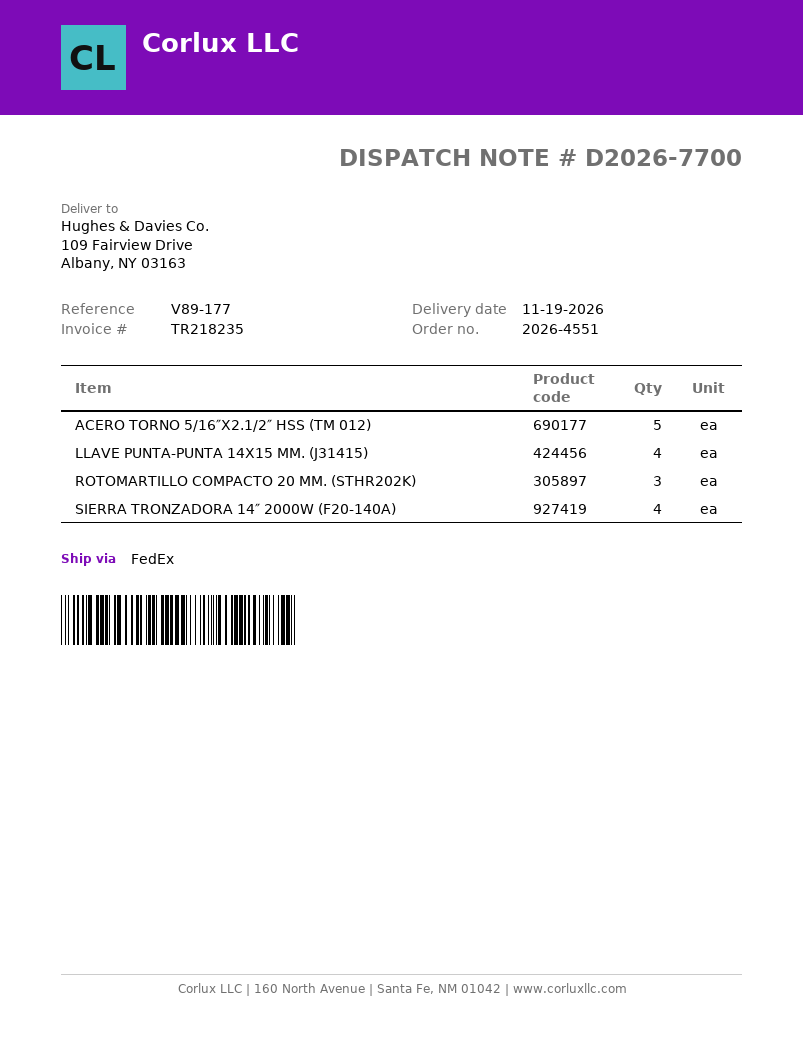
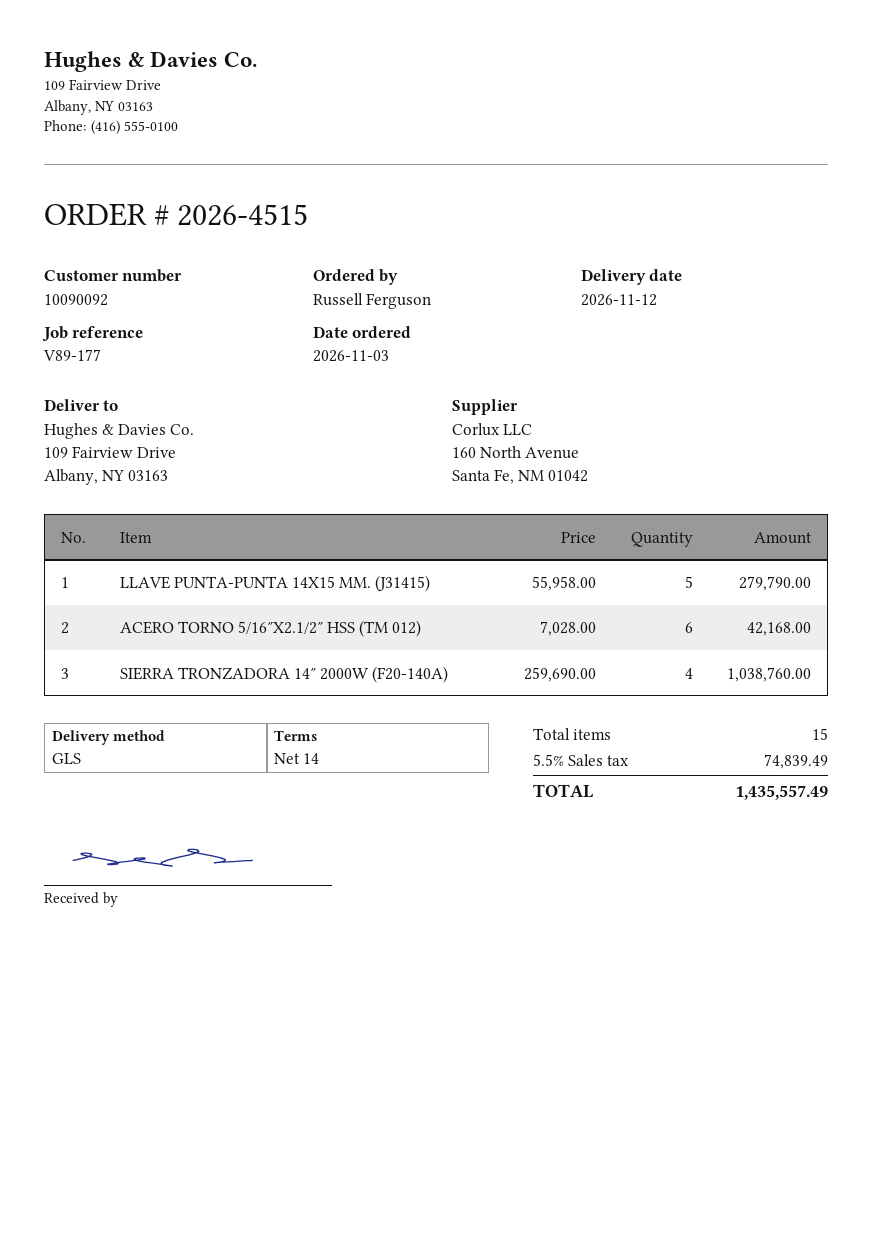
order number: 2026-4551 -> 2026-4515
delivery date: 2026-11-19 -> 2026-11-12
shipping method: FedEx -> GLS
ACERO TORNO 5/16″X2.1/2″ HSS (TM 012): 5 -> 6
LLAVE PUNTA-PUNTA 14X15 MM. (J31415): 4 -> 5
ROTOMARTILLO COMPACTO 20 MM. (STHR202K): 3 -> none

